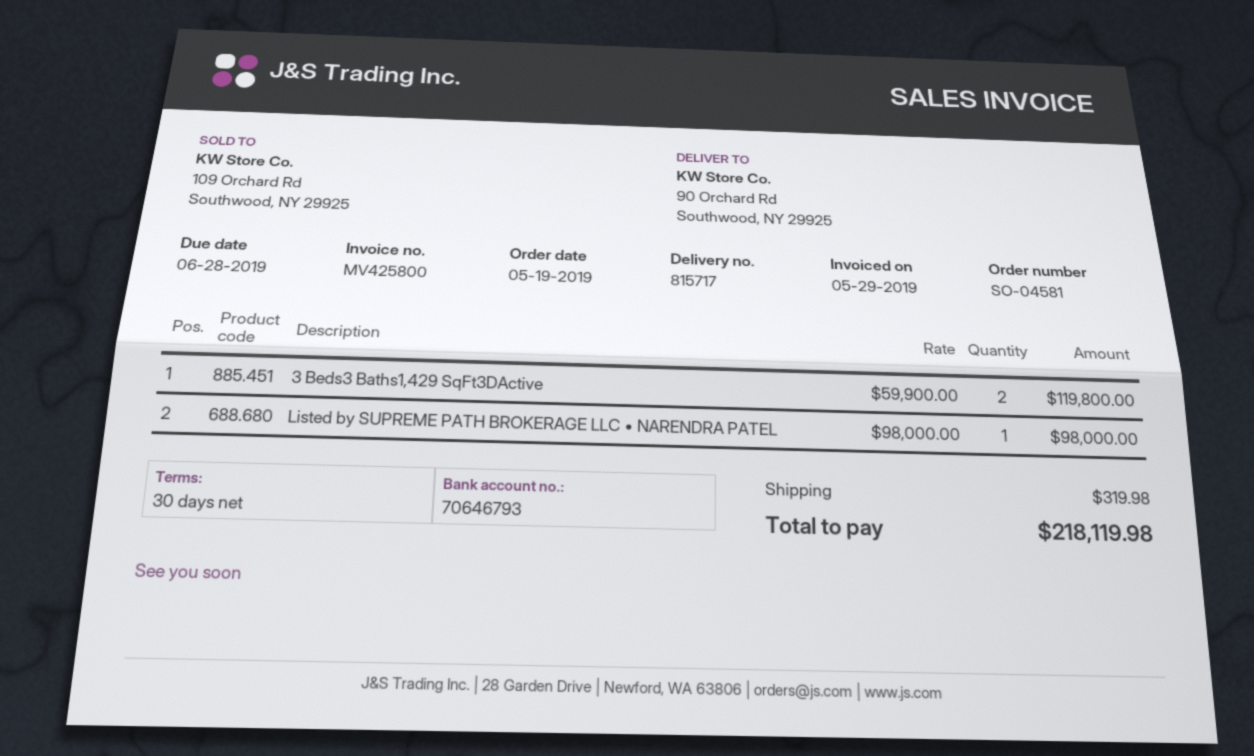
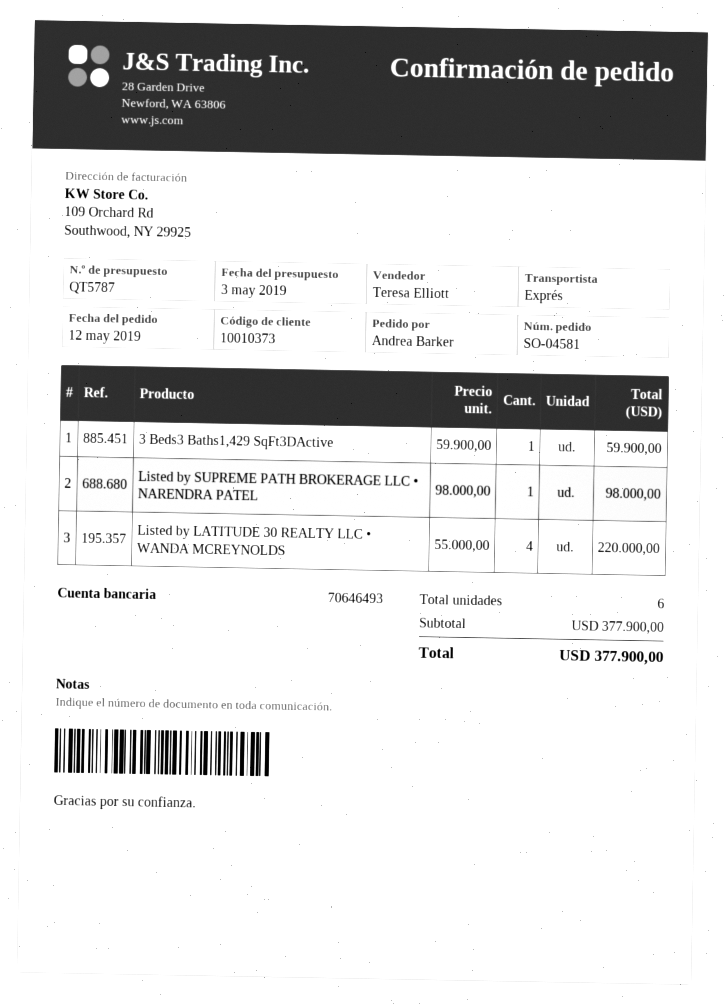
order date: 2019-05-19 -> 2019-05-12
bank account: 70646793 -> 70646493
3 Beds3 Baths1,429 SqFt3DActive: 2 x 59900.00 = 119800.00 -> 1 x 59900.00 = 59900.00
Listed by LATITUDE 30 REALTY LLC • WANDA MCREYNOLDS: none -> 4 x 55000.00 = 220000.00
shipping: 319.98 -> none
total: 218119.98 -> 377900.00

